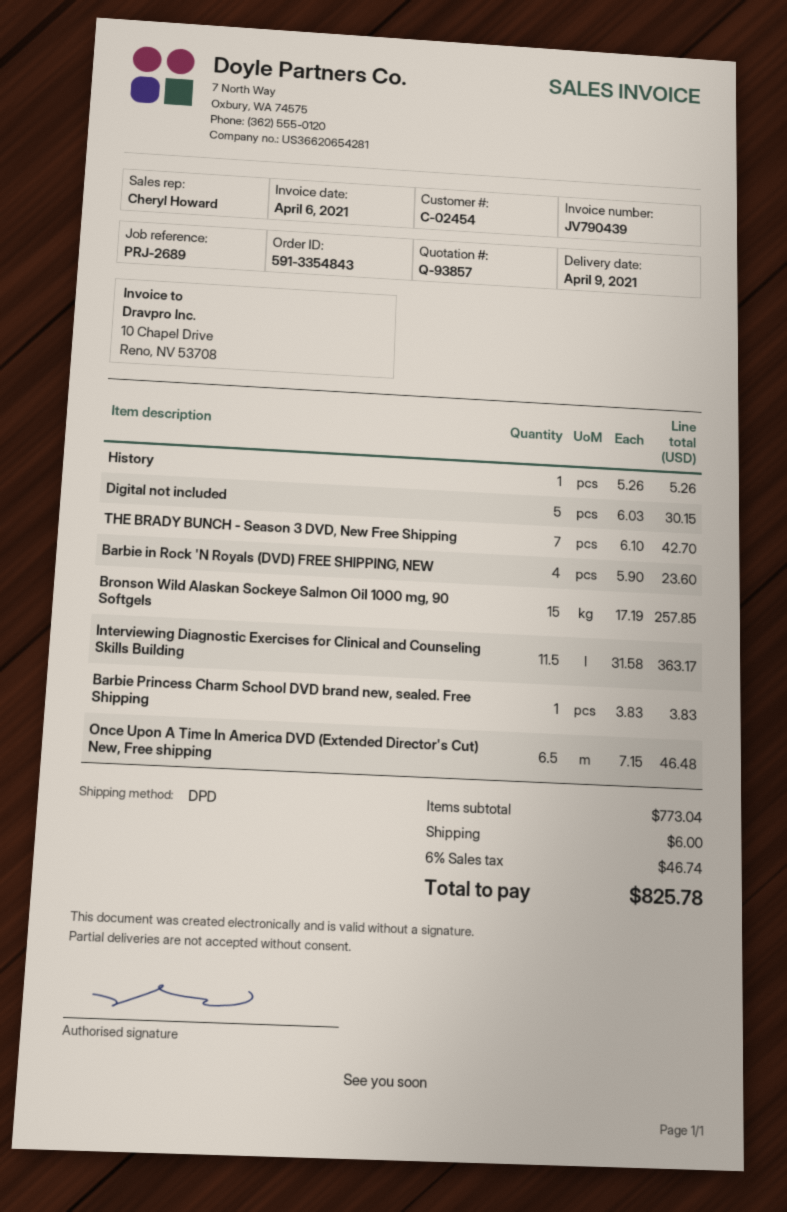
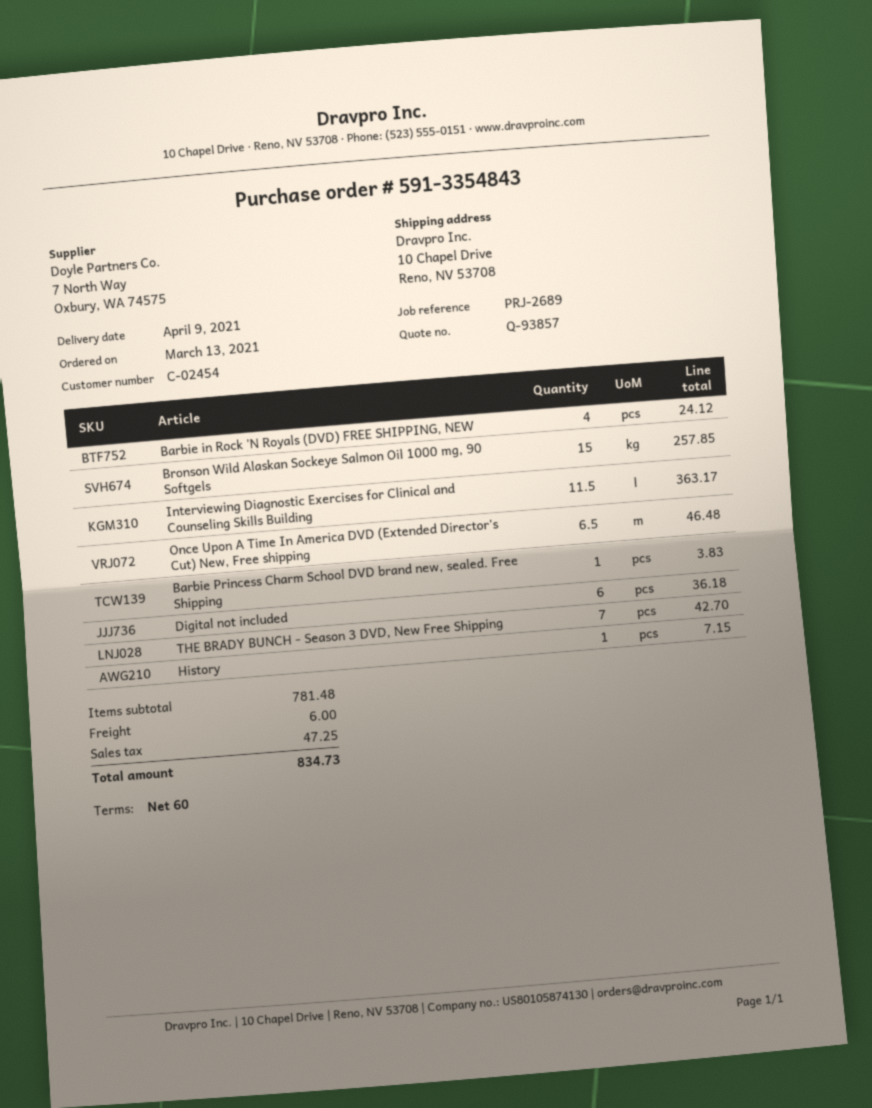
History: 1 for 5.26 -> 1 for 7.15
Digital not included: 5 for 30.15 -> 6 for 36.18
Barbie in Rock 'N Royals (DVD) FREE SHIPPING, NEW: 4 for 23.60 -> 4 for 24.12
subtotal: 773.04 -> 781.48
tax: 46.74 -> 47.25
total: 825.78 -> 834.73

